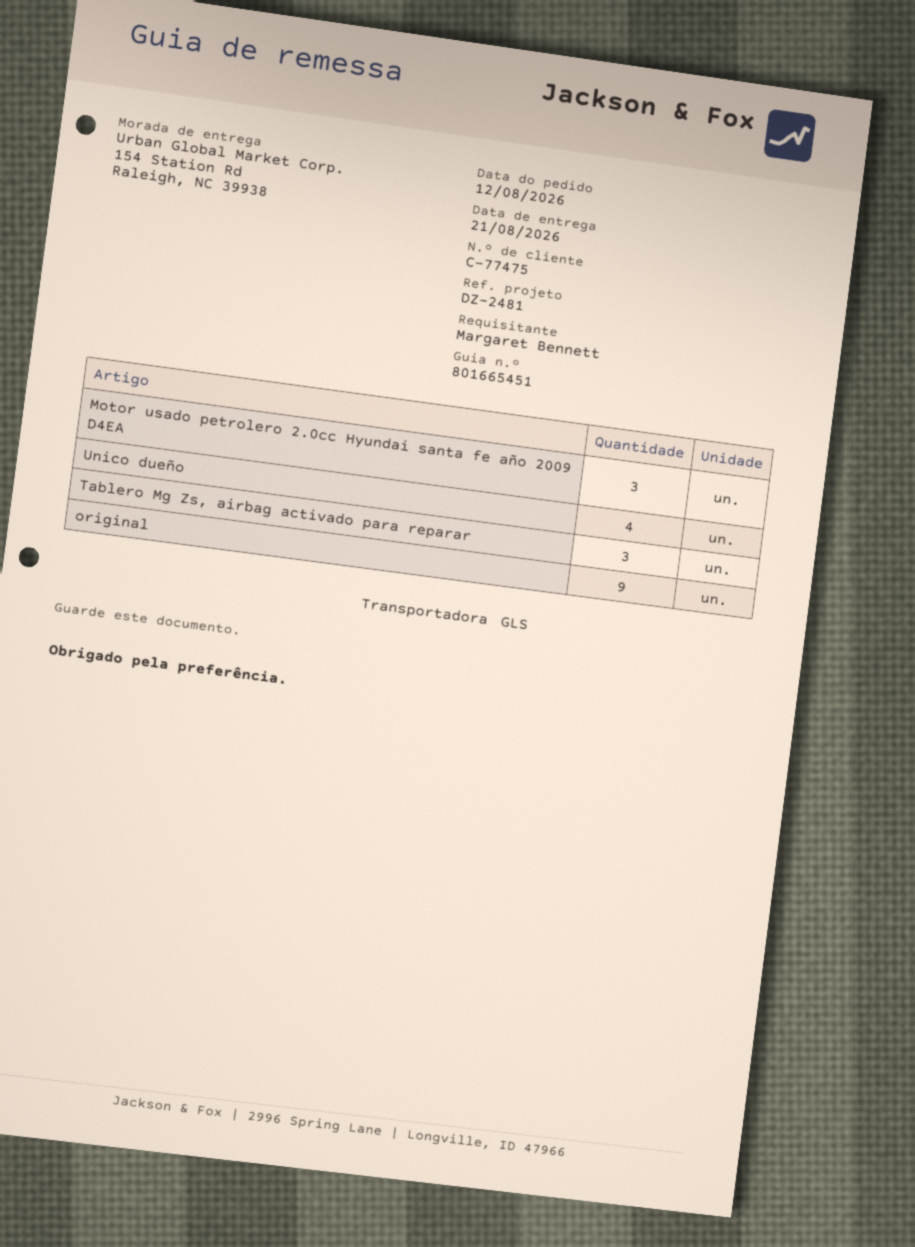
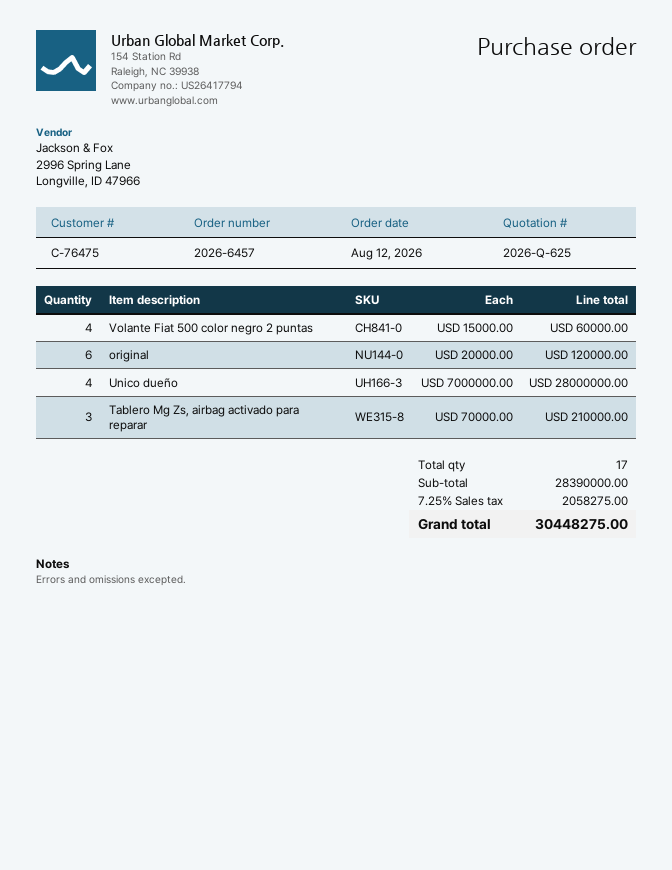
customer number: C-77475 -> C-76475
Motor usado petrolero 2.0cc Hyundai santa fe año 2009 D4EA: 3 -> none
original: 9 -> 6
Volante Fiat 500 color negro 2 puntas: none -> 4

